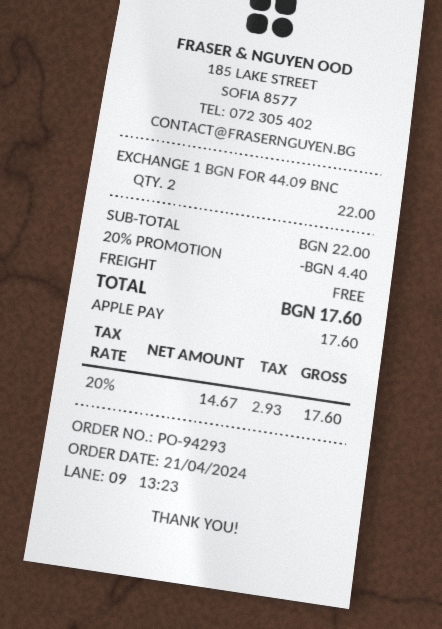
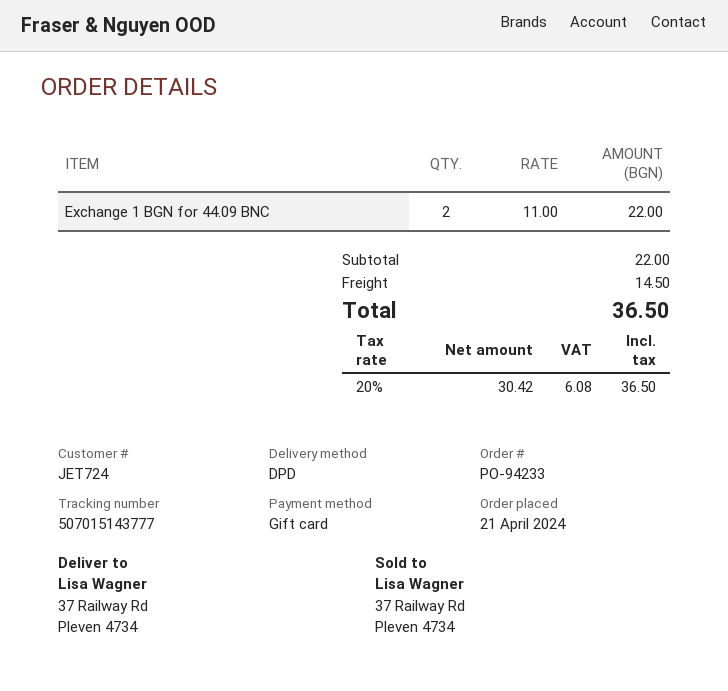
order number: PO-94293 -> PO-94233
payment method: Apple Pay -> gift card
discount: 20% = 4.40 -> none
shipping: 0.00 -> 14.50
net: 14.67 -> 30.42
tax: 20% = 2.93 -> 20% = 6.08
total: 17.60 -> 36.50

